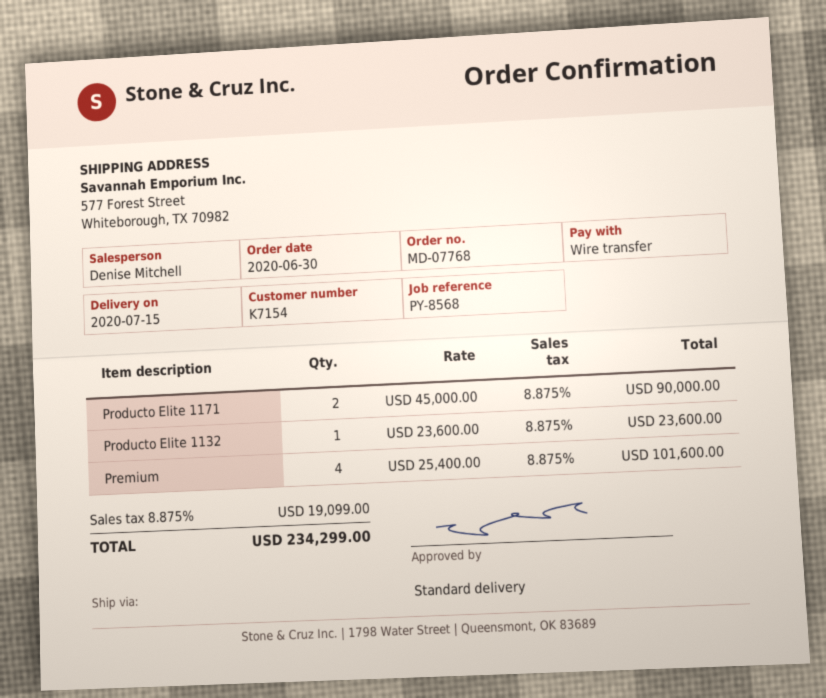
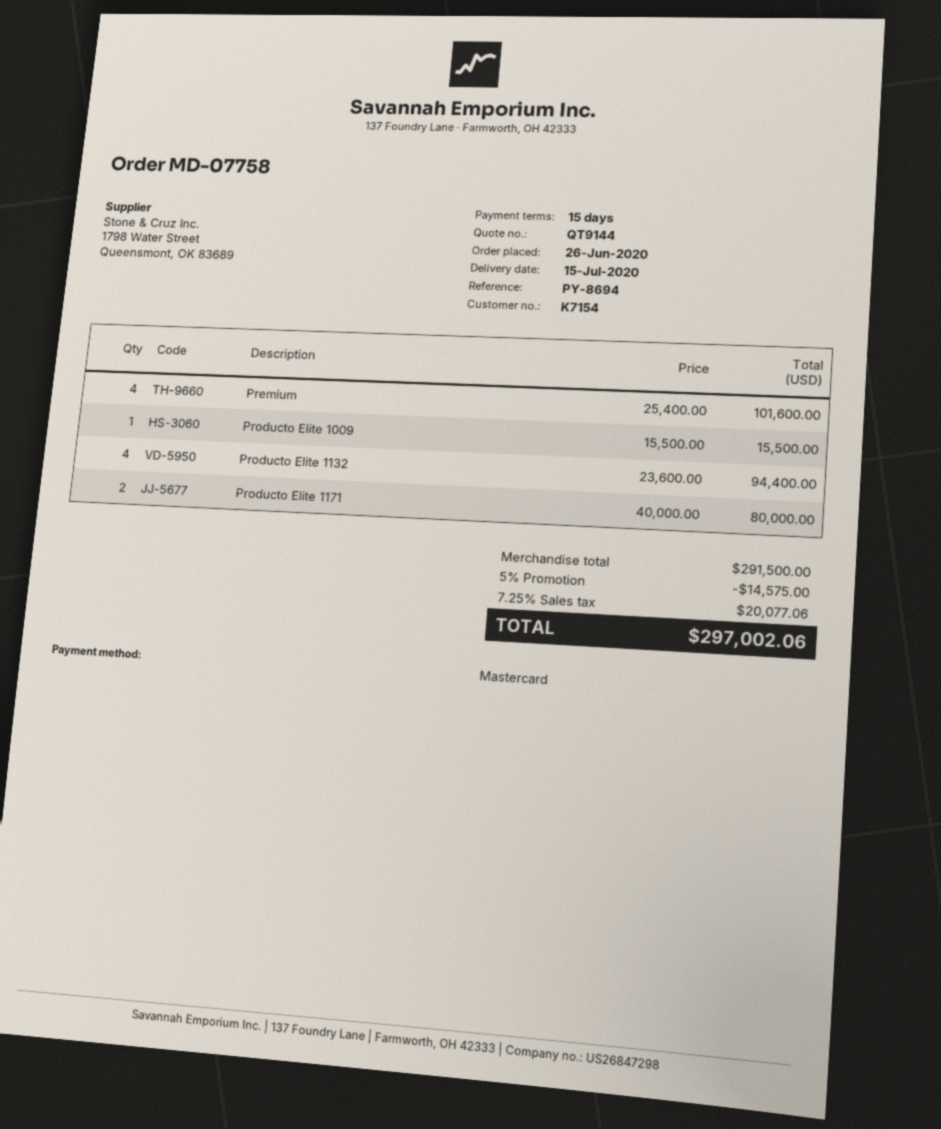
order number: MD-07768 -> MD-07758
order date: 2020-06-30 -> 2020-06-26
reference: PY-8568 -> PY-8694
payment method: bank transfer -> Mastercard
Producto Elite 1171: 2 x 45000.00 = 90000.00 -> 2 x 40000.00 = 80000.00
Producto Elite 1132: 1 x 23600.00 = 23600.00 -> 4 x 23600.00 = 94400.00
Producto Elite 1009: none -> 1 x 15500.00 = 15500.00
discount: none -> 5% = 14575.00
tax: 8.875% = 19099.00 -> 7.25% = 20077.06
total: 234299.00 -> 297002.06

